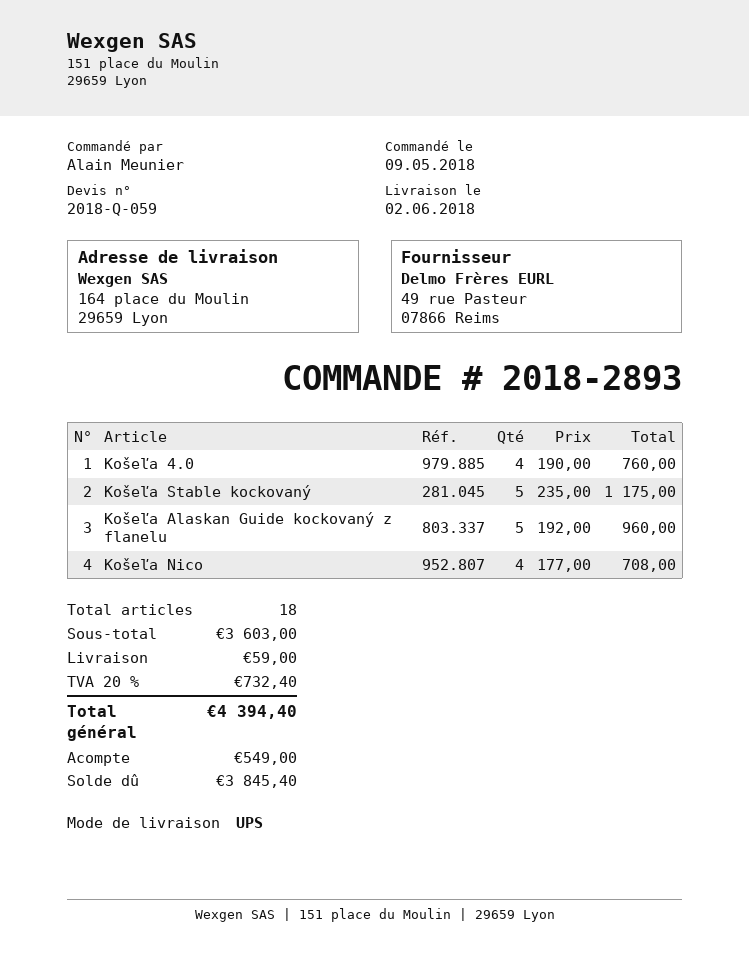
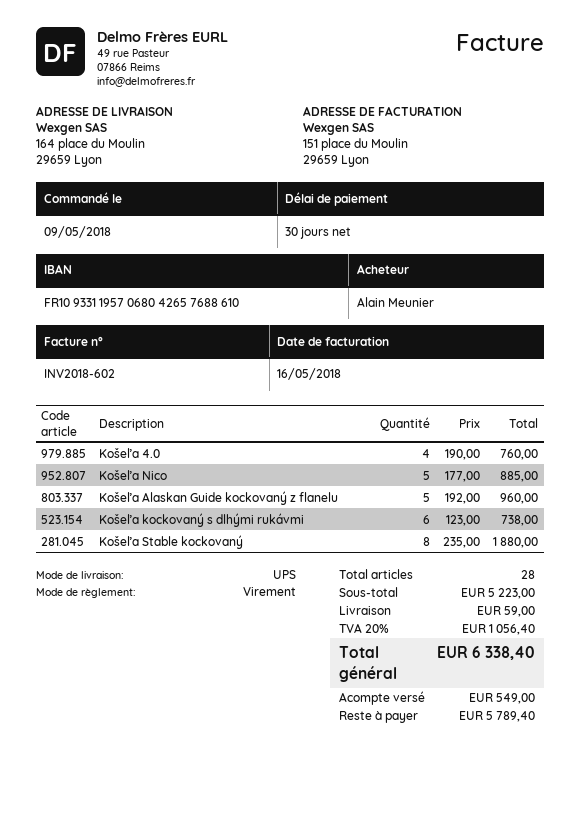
Košeľa Stable kockovaný: 5 x 235.00 = 1175.00 -> 8 x 235.00 = 1880.00
Košeľa Nico: 4 x 177.00 = 708.00 -> 5 x 177.00 = 885.00
Košeľa kockovaný s dlhými rukávmi: none -> 6 x 123.00 = 738.00
total quantity: 18 -> 28
subtotal: 3603.00 -> 5223.00
tax: 20% = 732.40 -> 20% = 1056.40
total: 4394.40 -> 6338.40
balance: 3845.40 -> 5789.40

